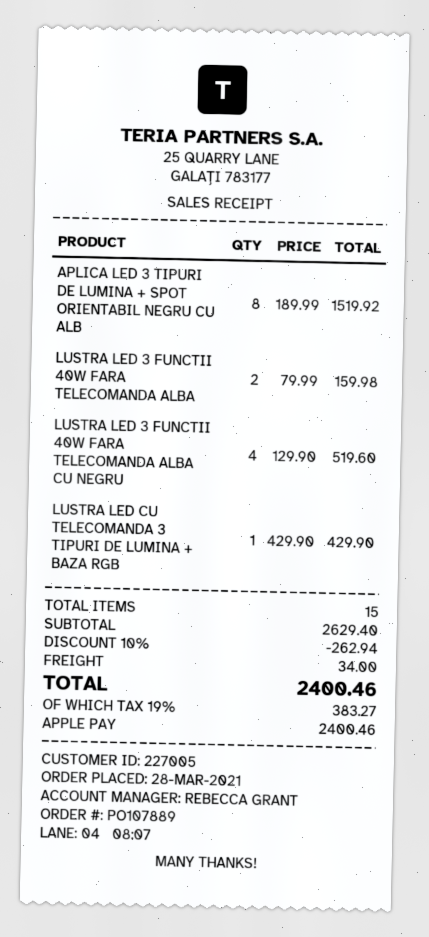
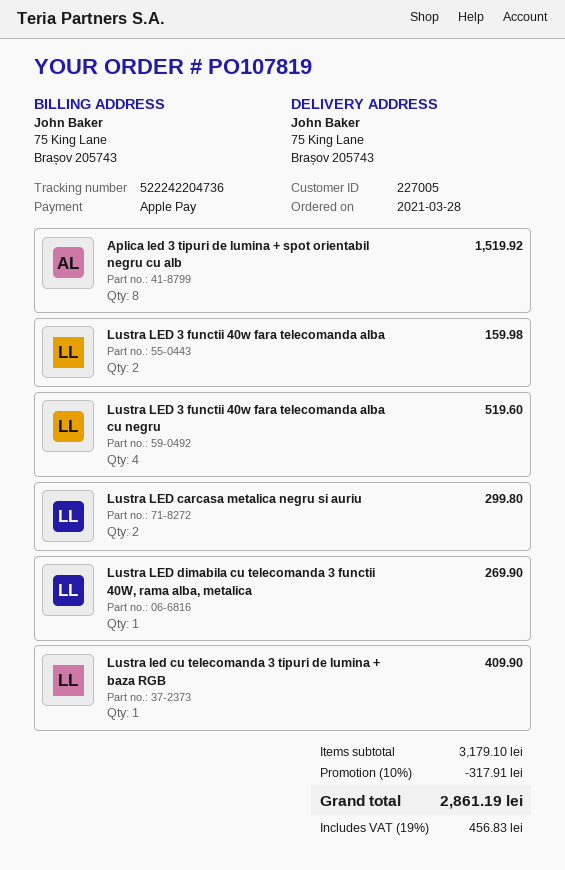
order number: PO107889 -> PO107819
LUSTRA LED CU TELECOMANDA 3 TIPURI DE LUMINA + BAZA RGB: 1 for 429.90 -> 1 for 409.90
Lustra LED carcasa metalica negru si auriu: none -> 2 for 299.80
Lustra LED dimabila cu telecomanda 3 functii 40W, rama alba, metalica: none -> 1 for 269.90
subtotal: 2629.40 -> 3179.10
discount: 10% = 262.94 -> 10% = 317.91
shipping: 34.00 -> none
tax: 19% = 383.27 -> 19% = 456.83
total: 2400.46 -> 2861.19

